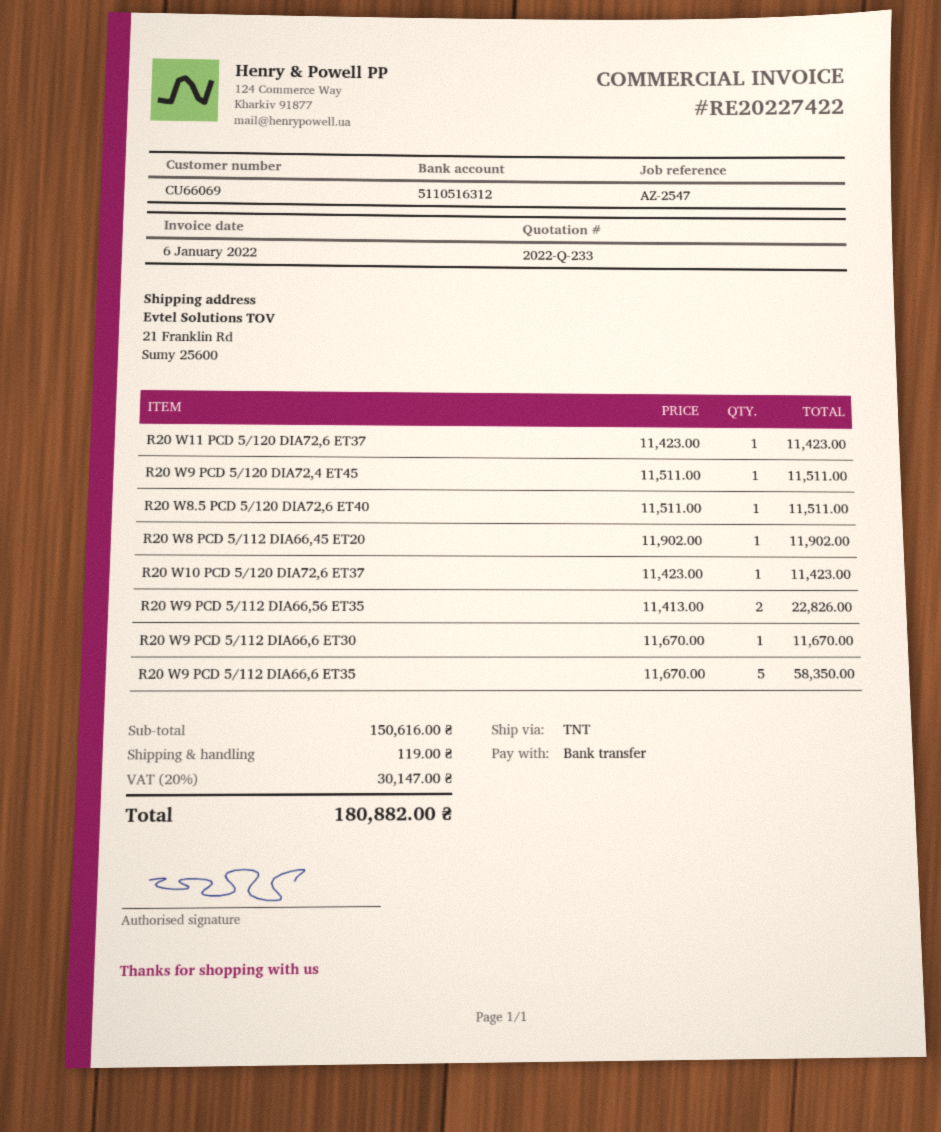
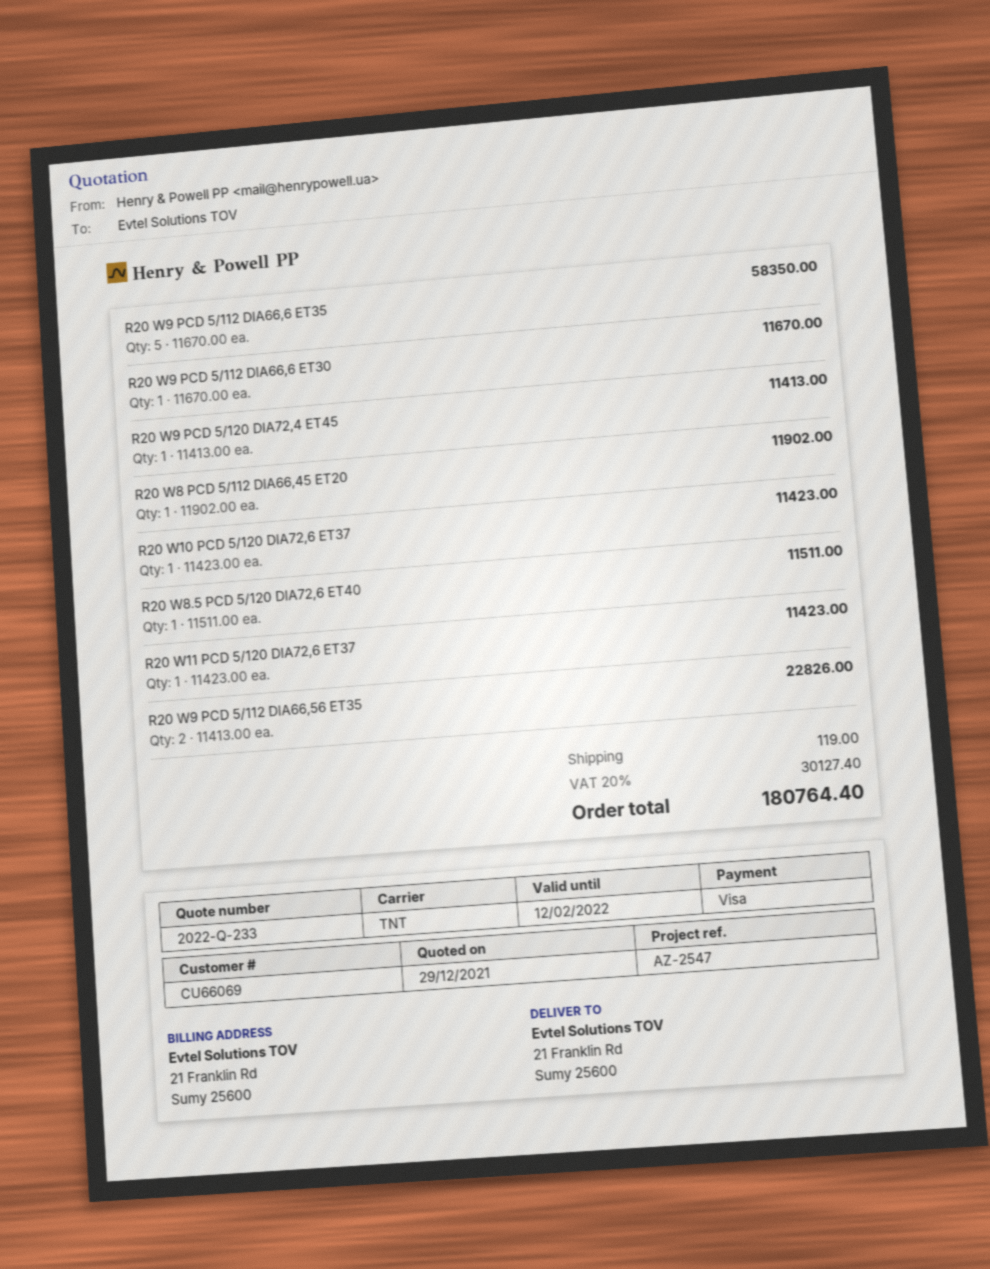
payment method: bank transfer -> Visa
R20 W9 PCD 5/120 DIA72,4 ET45: 1 x 11511.00 = 11511.00 -> 1 x 11413.00 = 11413.00
tax: 20% = 30147.00 -> 20% = 30127.40
total: 180882.00 -> 180764.40

